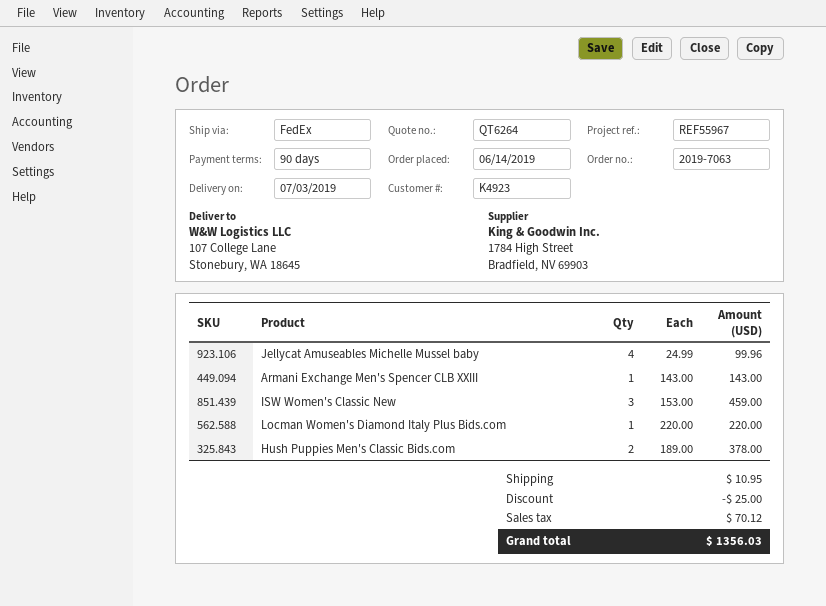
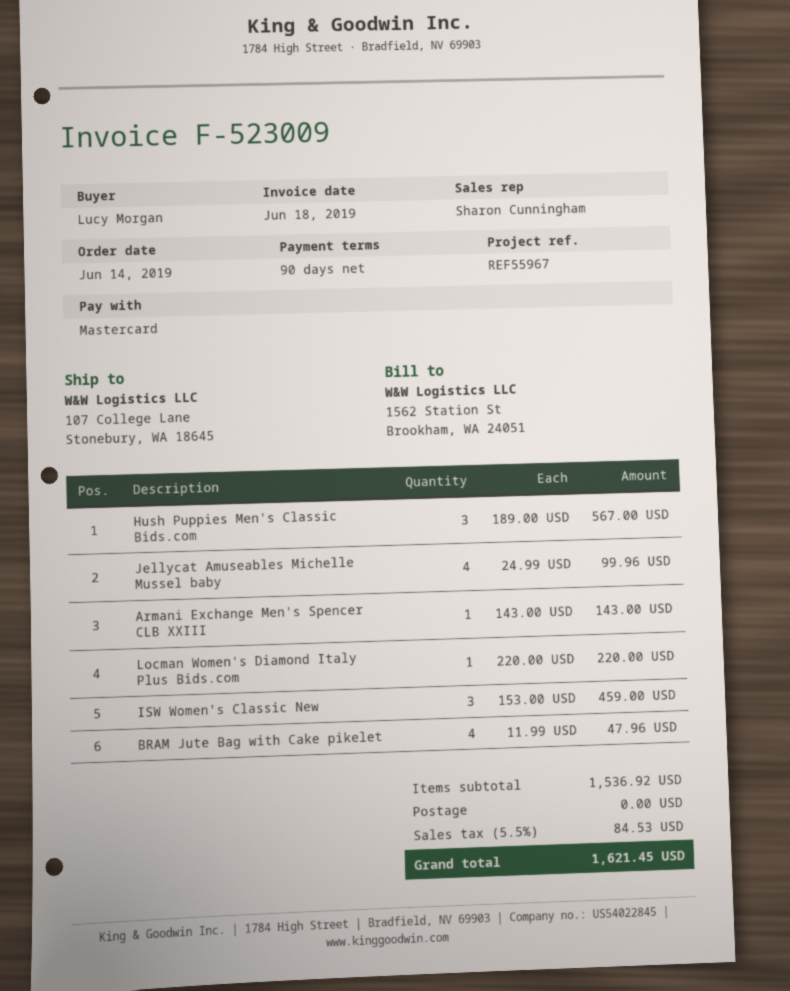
Hush Puppies Men's Classic Bids.com: 2 x 189.00 = 378.00 -> 3 x 189.00 = 567.00
BRAM Jute Bag with Cake pikelet: none -> 4 x 11.99 = 47.96
discount: 25.00 -> none
shipping: 10.95 -> 0.00
tax: 70.12 -> 84.53
total: 1356.03 -> 1621.45

